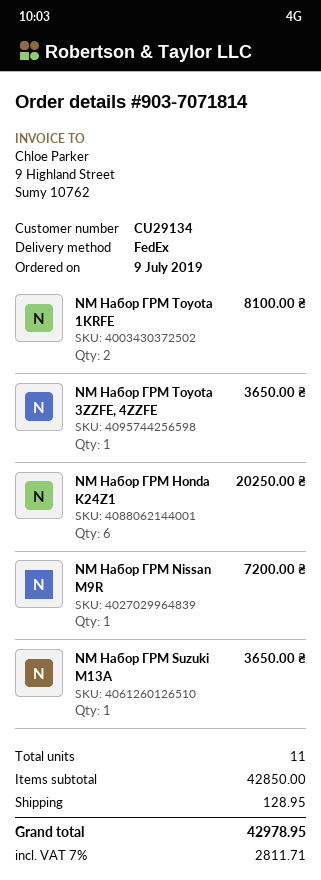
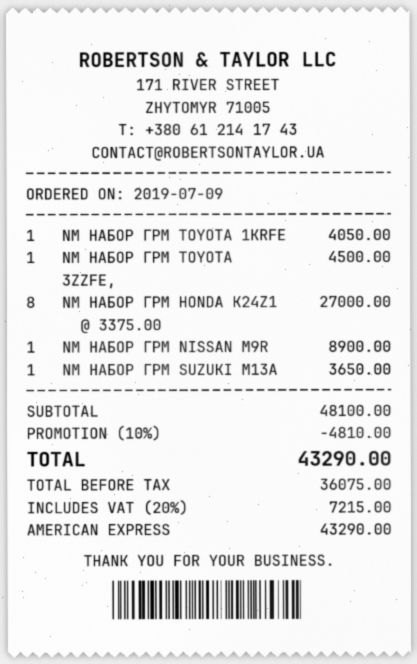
NM Набор ГРМ Toyota 1KRFE: 2 for 8100.00 -> 1 for 4050.00
NM Набор ГРМ Toyota 3ZZFE, 4ZZFE: 1 for 3650.00 -> 1 for 4500.00
NM Набор ГРМ Honda K24Z1: 6 for 20250.00 -> 8 for 27000.00
NM Набор ГРМ Nissan M9R: 1 for 7200.00 -> 1 for 8900.00
subtotal: 42850.00 -> 48100.00
discount: none -> 10% = 4810.00
shipping: 128.95 -> none
tax: 7% = 2811.71 -> 20% = 7215.00
total: 42978.95 -> 43290.00

